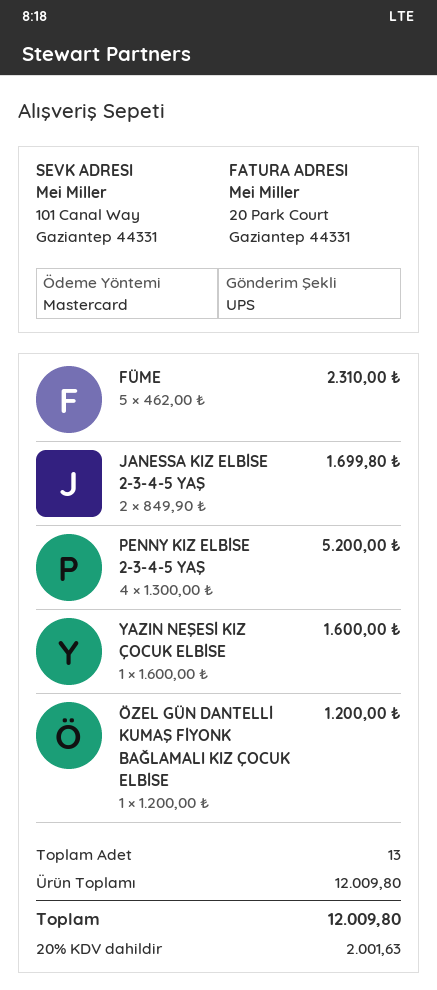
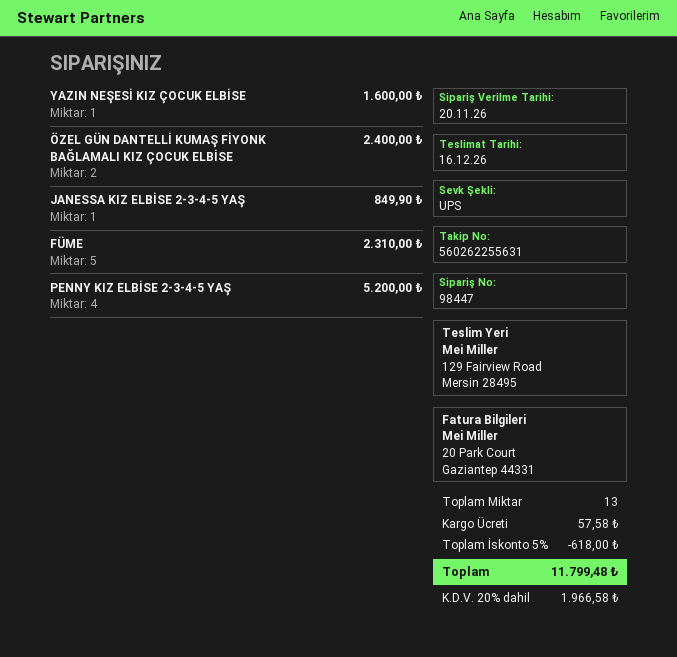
ship to: 101 Canal Way, Gaziantep 44331 -> 129 Fairview Road, Mersin 28495
JANESSA KIZ ELBİSE 2-3-4-5 YAŞ: 2 for 1699.80 -> 1 for 849.90
ÖZEL GÜN DANTELLİ KUMAŞ FİYONK BAĞLAMALI KIZ ÇOCUK ELBİSE: 1 for 1200.00 -> 2 for 2400.00
discount: none -> 5% = 618.00
shipping: none -> 57.58
tax: 20% = 2001.63 -> 20% = 1966.58
total: 12009.80 -> 11799.48

